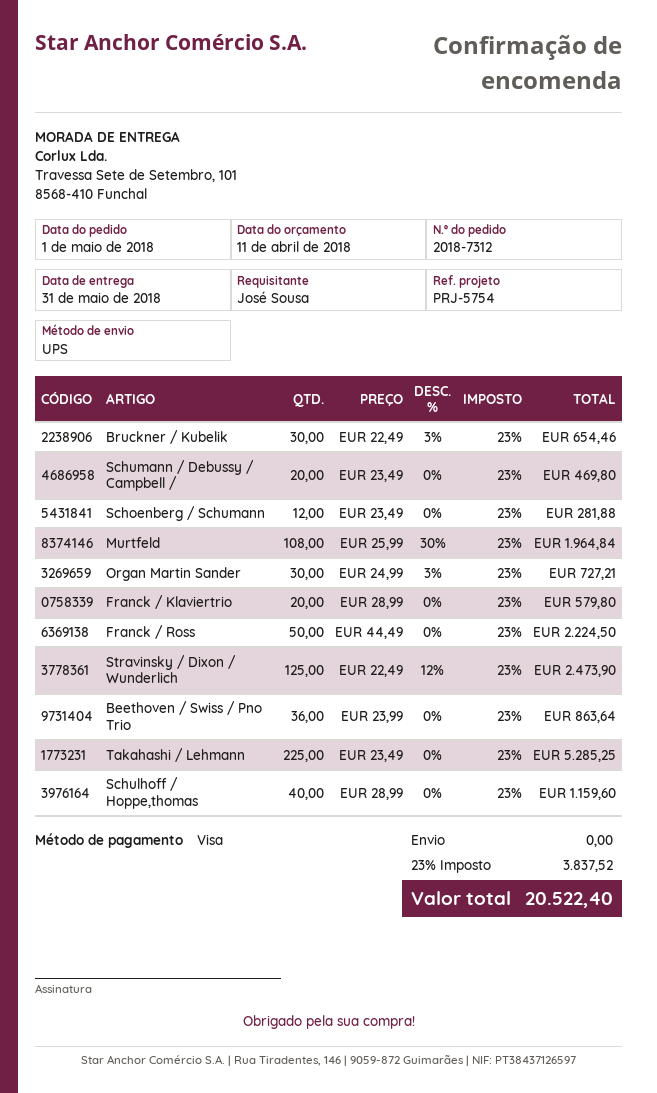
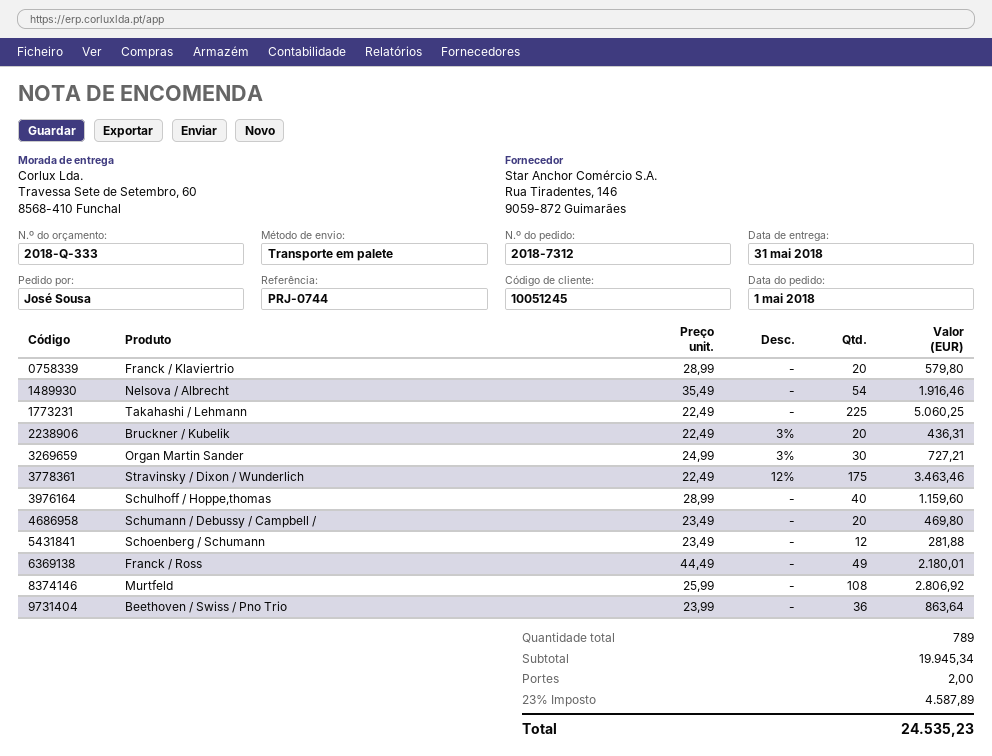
reference: PRJ-5754 -> PRJ-0744
shipping method: UPS -> pallet freight
ship to: Travessa Sete de Setembro, 101, 8568-410 Funchal -> Travessa Sete de Setembro, 60, 8568-410 Funchal
Bruckner / Kubelik: 30 x 22.49 - 3% = 654.46 -> 20 x 22.49 - 3% = 436.31
Murtfeld: 108 x 25.99 - 30% = 1964.84 -> 108 x 25.99 = 2806.92
Franck / Ross: 50 x 44.49 = 2224.50 -> 49 x 44.49 = 2180.01
Stravinsky / Dixon / Wunderlich: 125 x 22.49 - 12% = 2473.90 -> 175 x 22.49 - 12% = 3463.46
Takahashi / Lehmann: 225 x 23.49 = 5285.25 -> 225 x 22.49 = 5060.25
Nelsova / Albrecht: none -> 54 x 35.49 = 1916.46
shipping: 0.00 -> 2.00
tax: 23% = 3837.52 -> 23% = 4587.89
total: 20522.40 -> 24535.23

